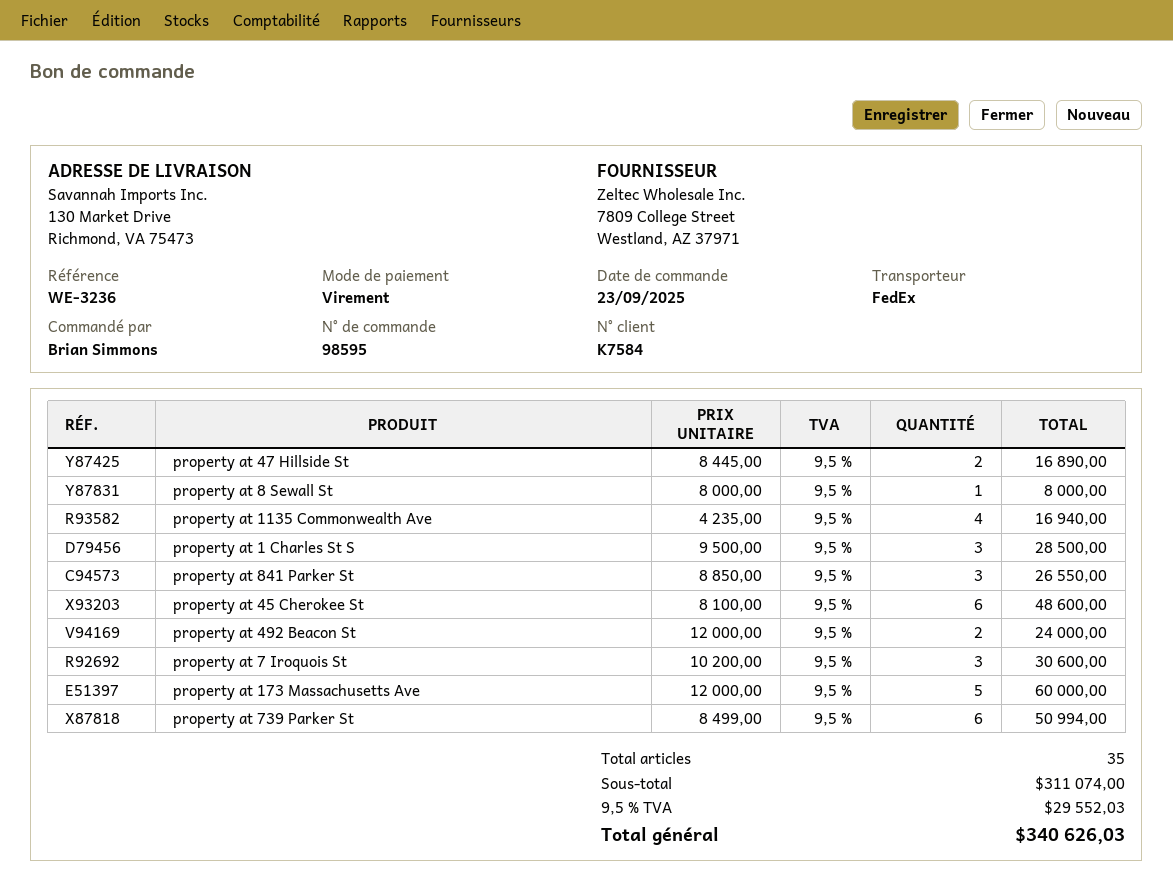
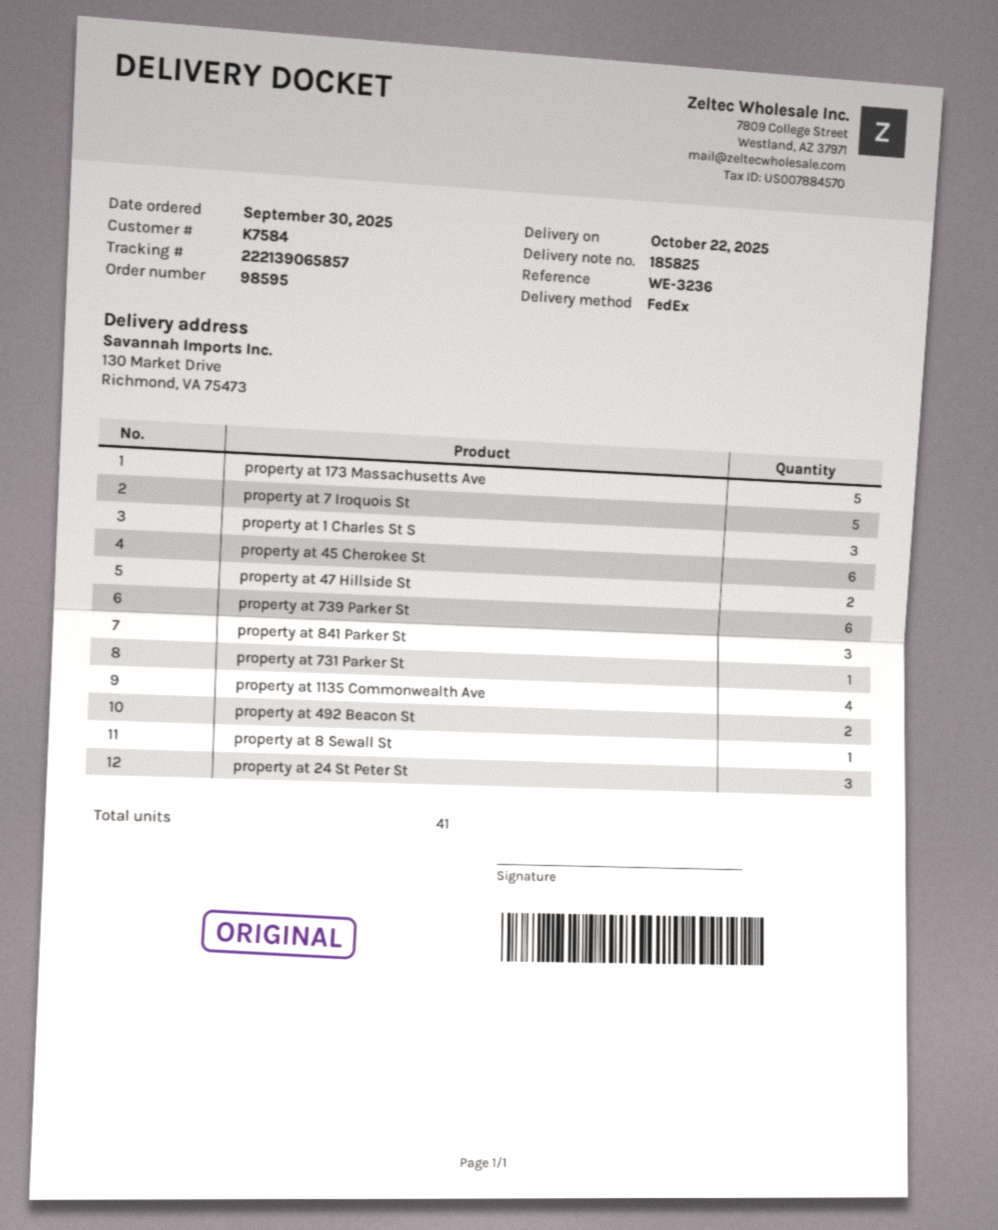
order date: 2025-09-23 -> 2025-09-30
property at 7 Iroquois St: 3 -> 5
property at 731 Parker St: none -> 1
property at 24 St Peter St: none -> 3
total quantity: 35 -> 41

